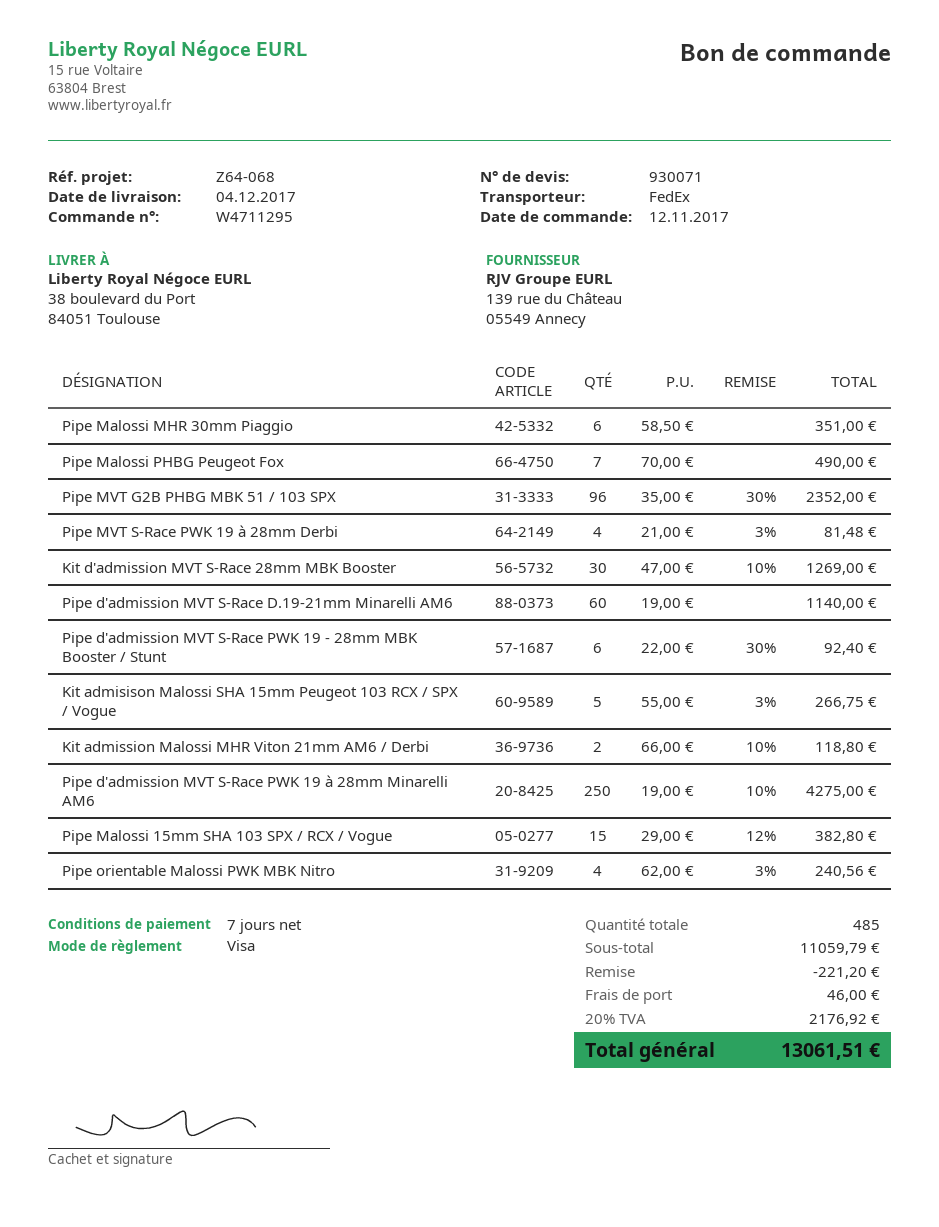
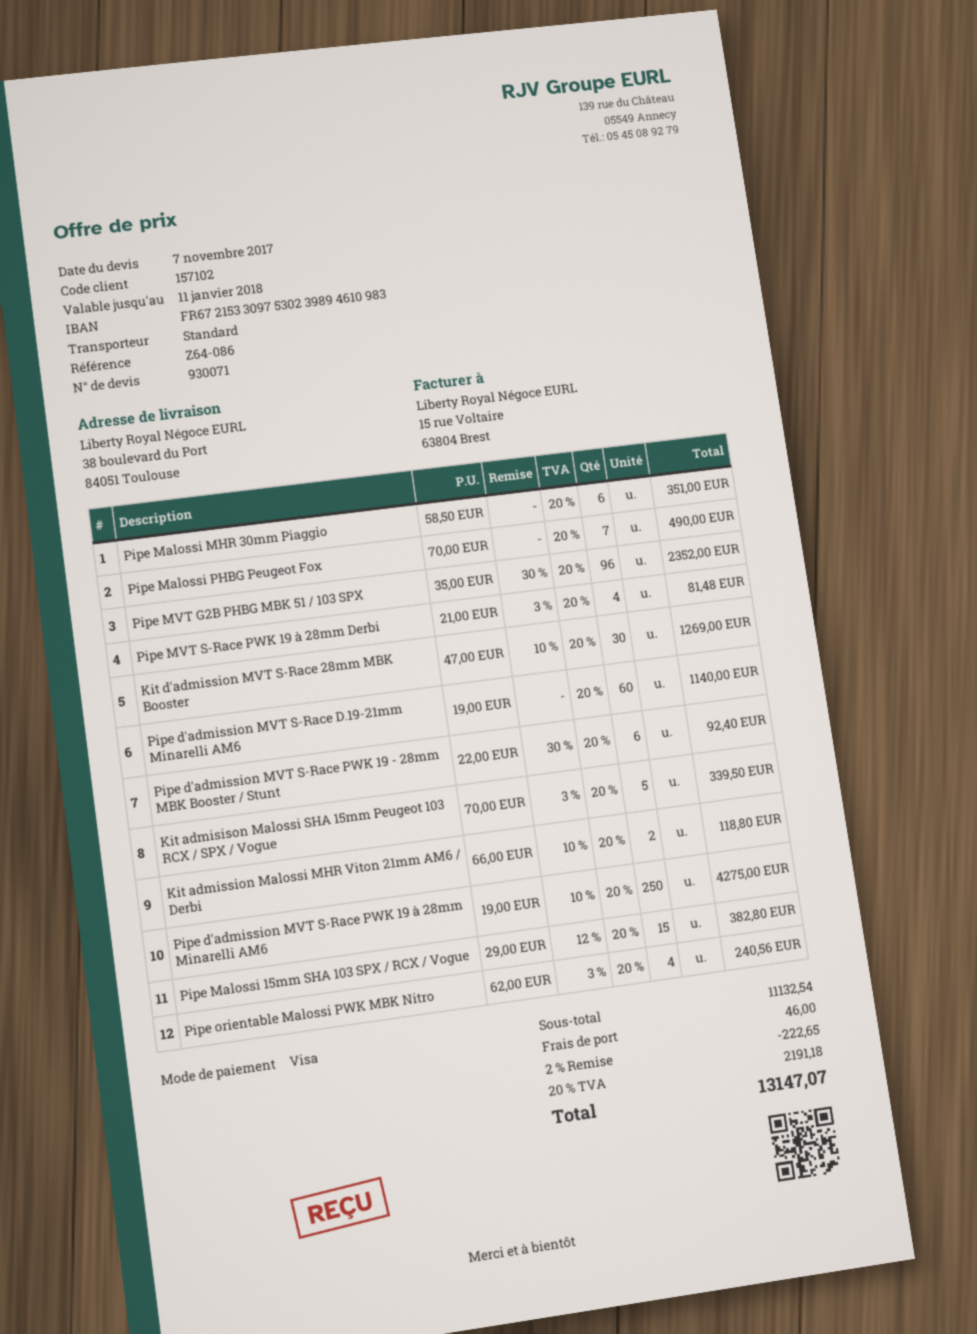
reference: Z64-068 -> Z64-086
shipping method: FedEx -> standard
Kit admisison Malossi SHA 15mm Peugeot 103 RCX / SPX / Vogue: 5 x 55.00 - 3% = 266.75 -> 5 x 70.00 - 3% = 339.50
subtotal: 11059.79 -> 11132.54
discount: 221.20 -> 222.65
tax: 20% = 2176.92 -> 20% = 2191.18
total: 13061.51 -> 13147.07

